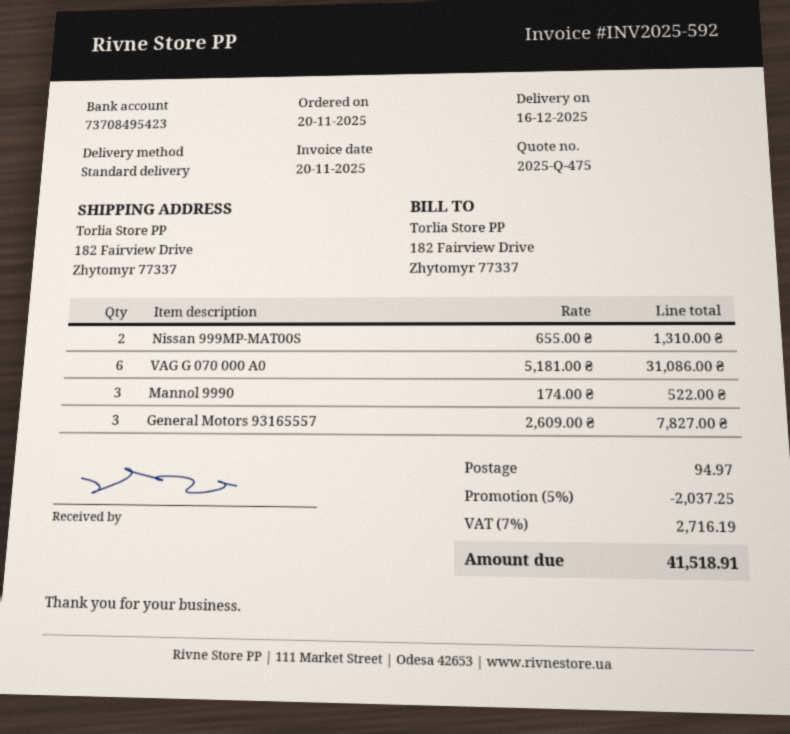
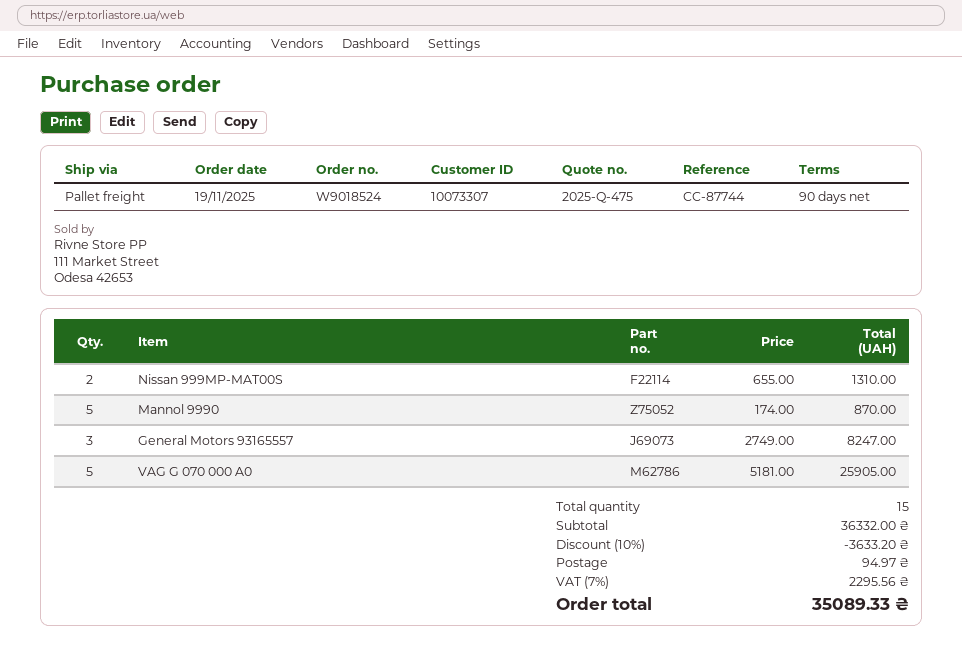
order date: 2025-11-20 -> 2025-11-19
shipping method: standard -> pallet freight
VAG G 070 000 A0: 6 x 5181.00 = 31086.00 -> 5 x 5181.00 = 25905.00
Mannol 9990: 3 x 174.00 = 522.00 -> 5 x 174.00 = 870.00
General Motors 93165557: 3 x 2609.00 = 7827.00 -> 3 x 2749.00 = 8247.00
discount: 5% = 2037.25 -> 10% = 3633.20
tax: 7% = 2716.19 -> 7% = 2295.56
total: 41518.91 -> 35089.33

